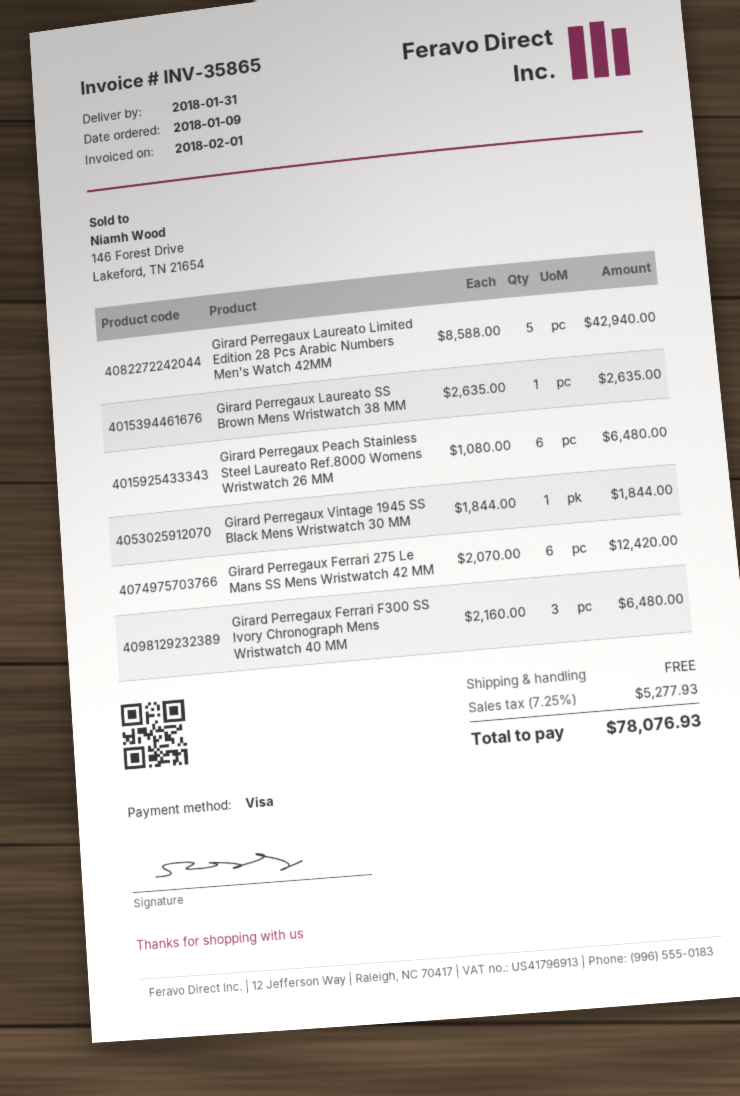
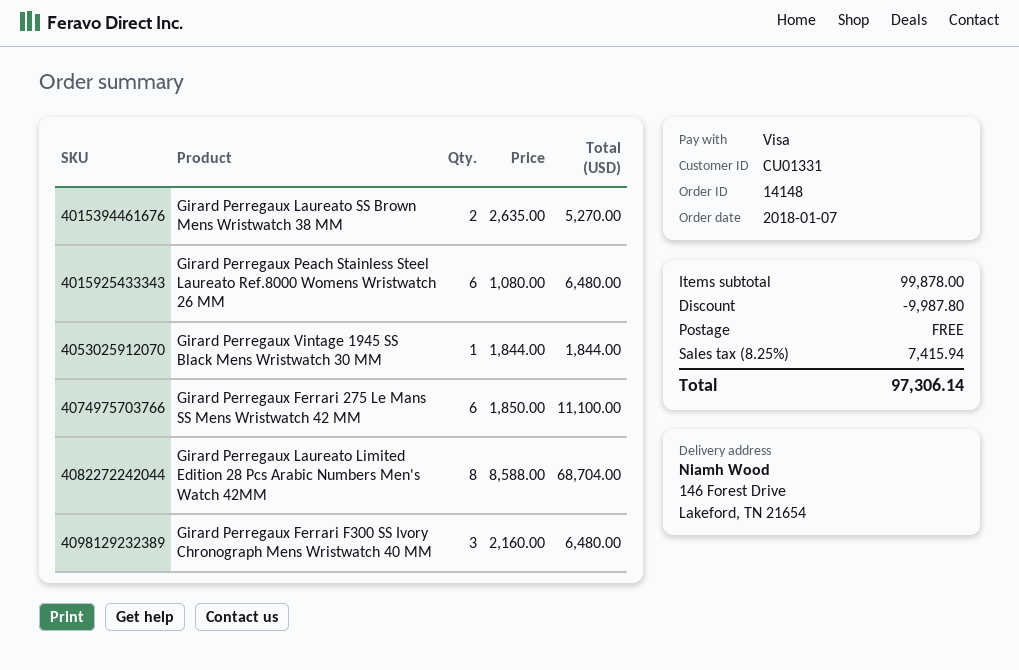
order date: 2018-01-09 -> 2018-01-07
Girard Perregaux Laureato Limited Edition 28 Pcs Arabic Numbers Men's Watch 42MM: 5 x 8588.00 = 42940.00 -> 8 x 8588.00 = 68704.00
Girard Perregaux Laureato SS Brown Mens Wristwatch 38 MM: 1 x 2635.00 = 2635.00 -> 2 x 2635.00 = 5270.00
Girard Perregaux Ferrari 275 Le Mans SS Mens Wristwatch 42 MM: 6 x 2070.00 = 12420.00 -> 6 x 1850.00 = 11100.00
discount: none -> 9987.80
tax: 7.25% = 5277.93 -> 8.25% = 7415.94
total: 78076.93 -> 97306.14

